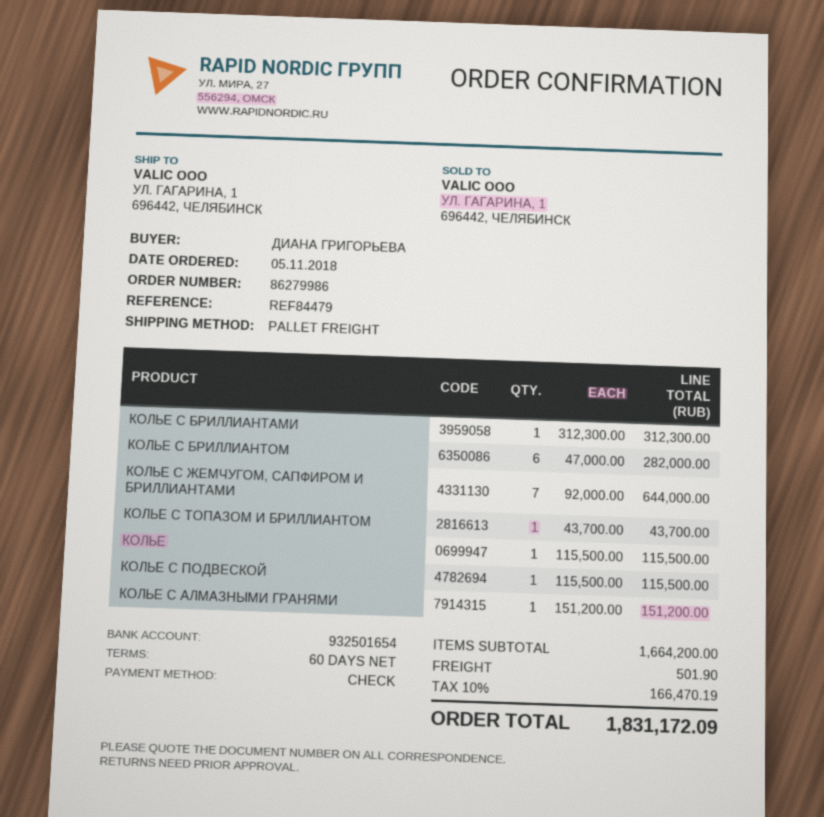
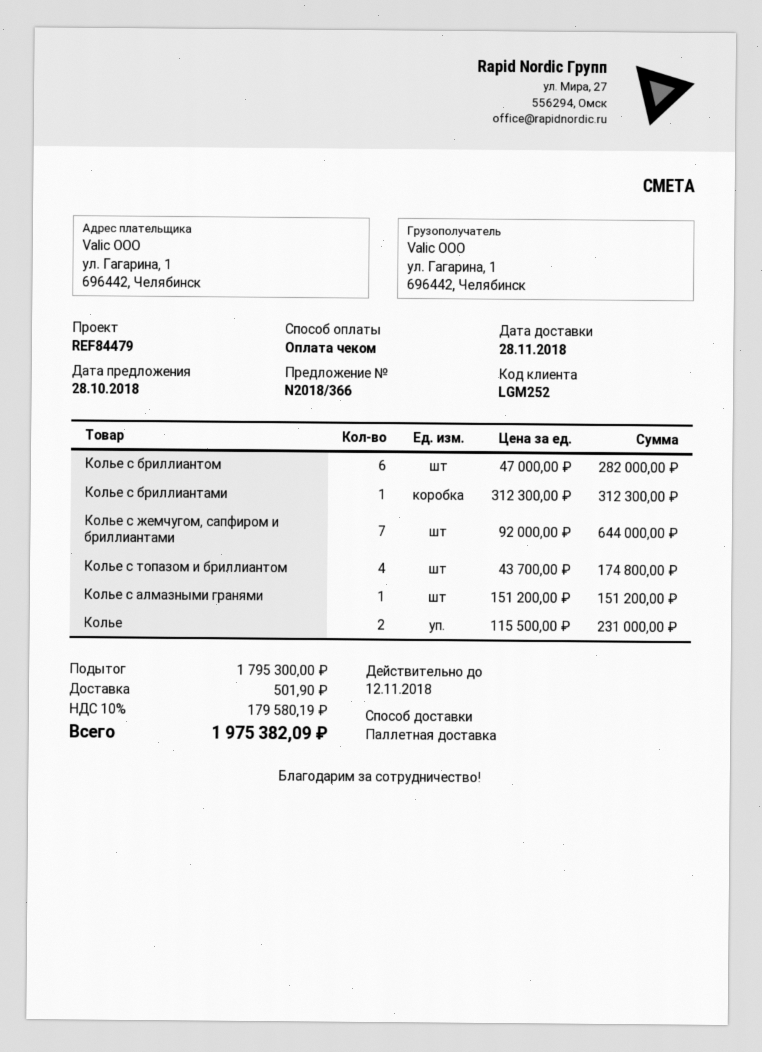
КОЛЬЕ С ТОПАЗОМ И БРИЛЛИАНТОМ: 1 x 43700.00 = 43700.00 -> 4 x 43700.00 = 174800.00
КОЛЬЕ: 1 x 115500.00 = 115500.00 -> 2 x 115500.00 = 231000.00
КОЛЬЕ С ПОДВЕСКОЙ: 1 x 115500.00 = 115500.00 -> none
subtotal: 1664200.00 -> 1795300.00
tax: 10% = 166470.19 -> 10% = 179580.19
total: 1831172.09 -> 1975382.09

